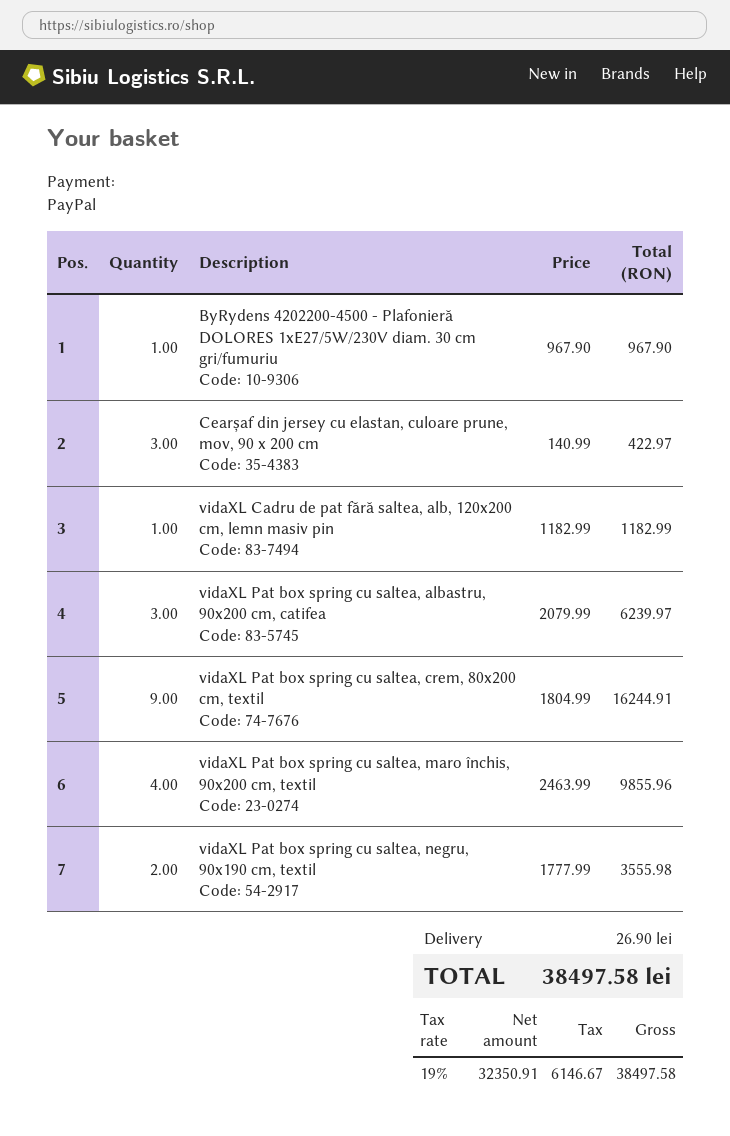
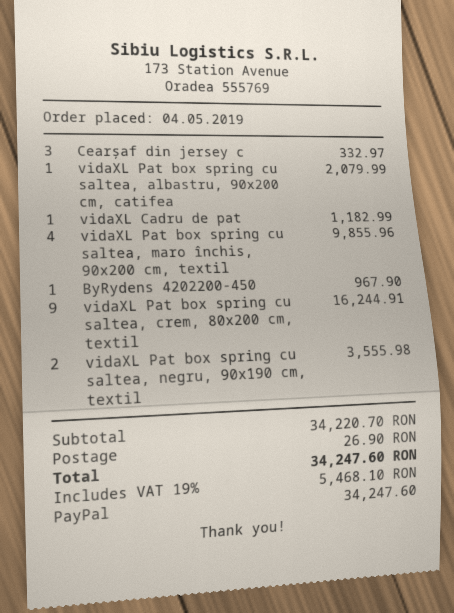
Cearșaf din jersey cu elastan, culoare prune, mov, 90 x 200 cm: 3 for 422.97 -> 3 for 332.97
vidaXL Pat box spring cu saltea, albastru, 90x200 cm, catifea: 3 for 6239.97 -> 1 for 2079.99
tax: 19% = 6146.67 -> 19% = 5468.10
total: 38497.58 -> 34247.60

